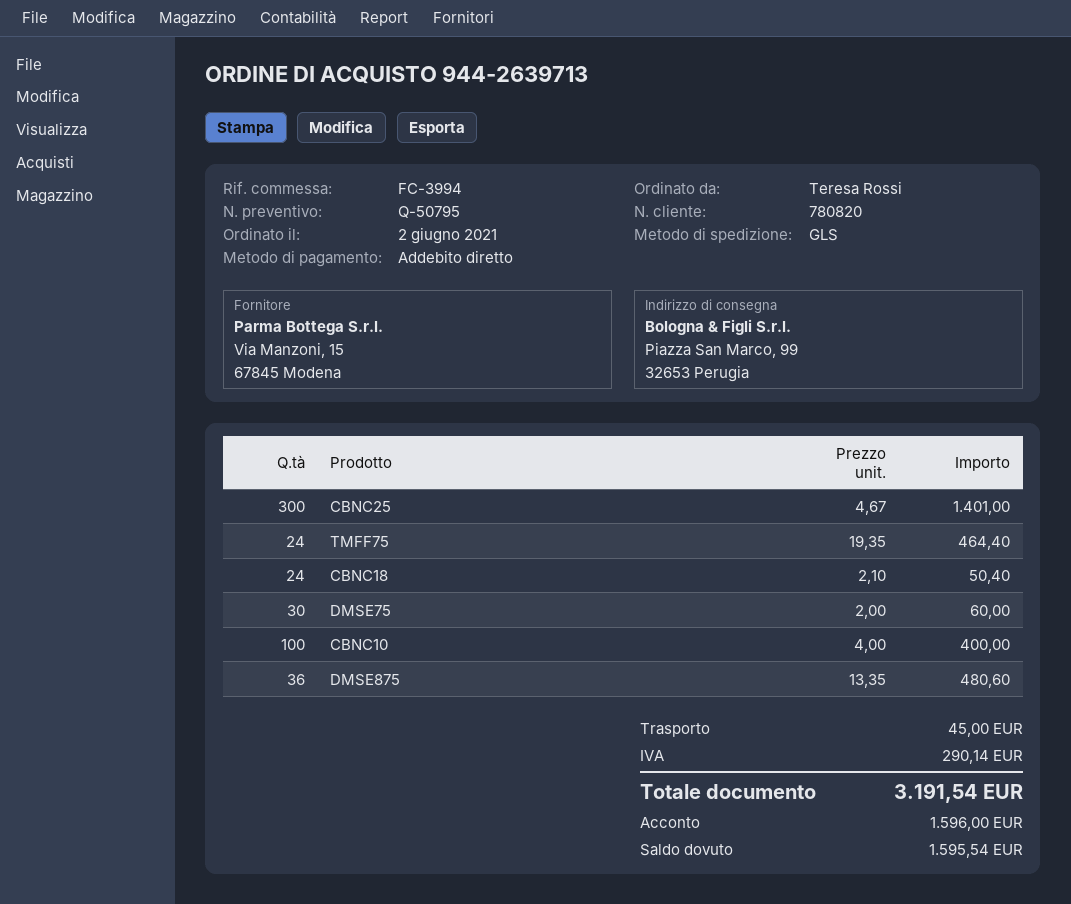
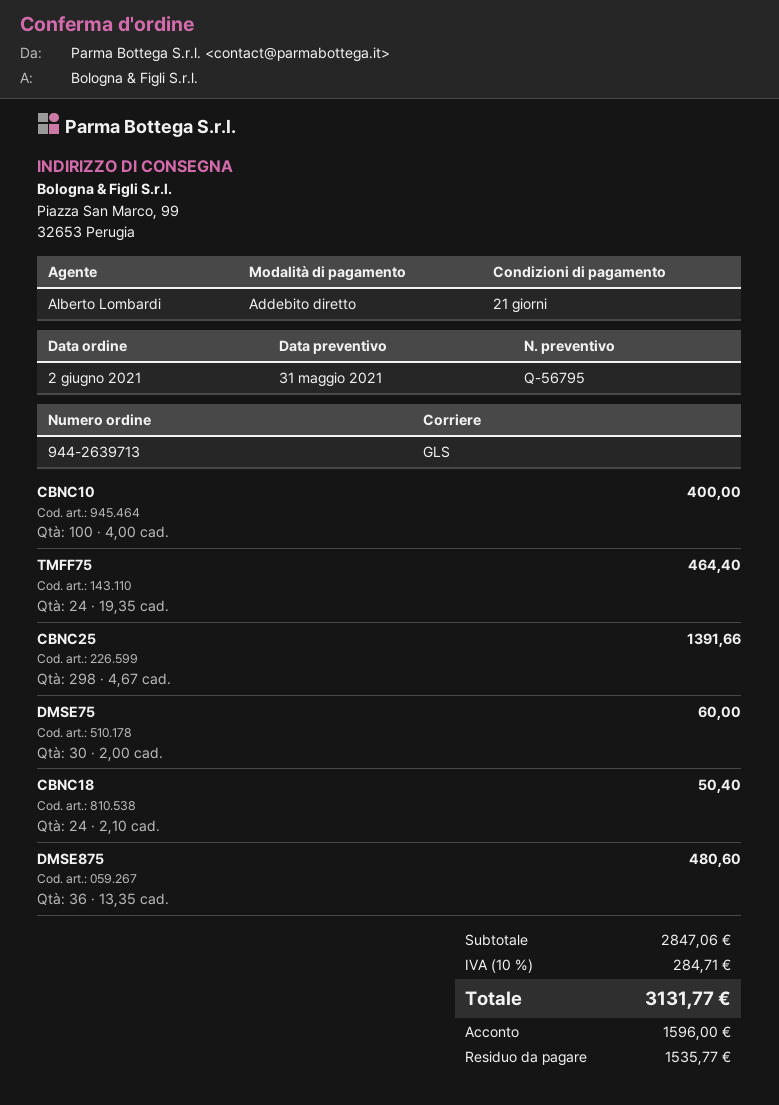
quote number: Q-50795 -> Q-56795
CBNC25: 300 x 4.67 = 1401.00 -> 298 x 4.67 = 1391.66
shipping: 45.00 -> none
tax: 290.14 -> 284.71
total: 3191.54 -> 3131.77
balance: 1595.54 -> 1535.77

